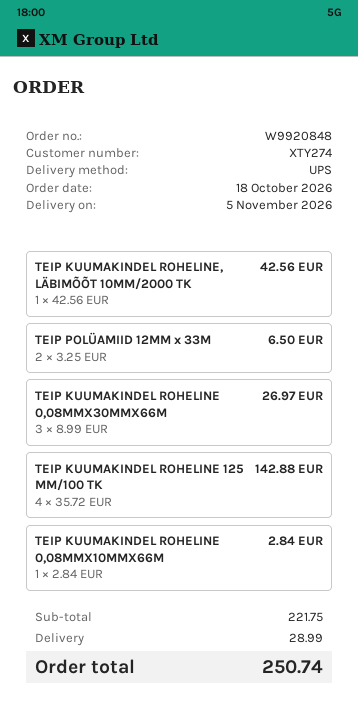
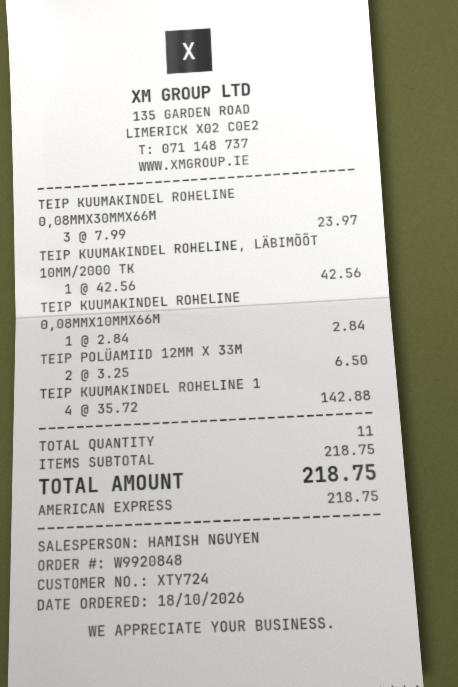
customer number: XTY274 -> XTY724
TEIP KUUMAKINDEL ROHELINE 0,08MMX30MMX66M: 3 x 8.99 = 26.97 -> 3 x 7.99 = 23.97
subtotal: 221.75 -> 218.75
shipping: 28.99 -> none
total: 250.74 -> 218.75

